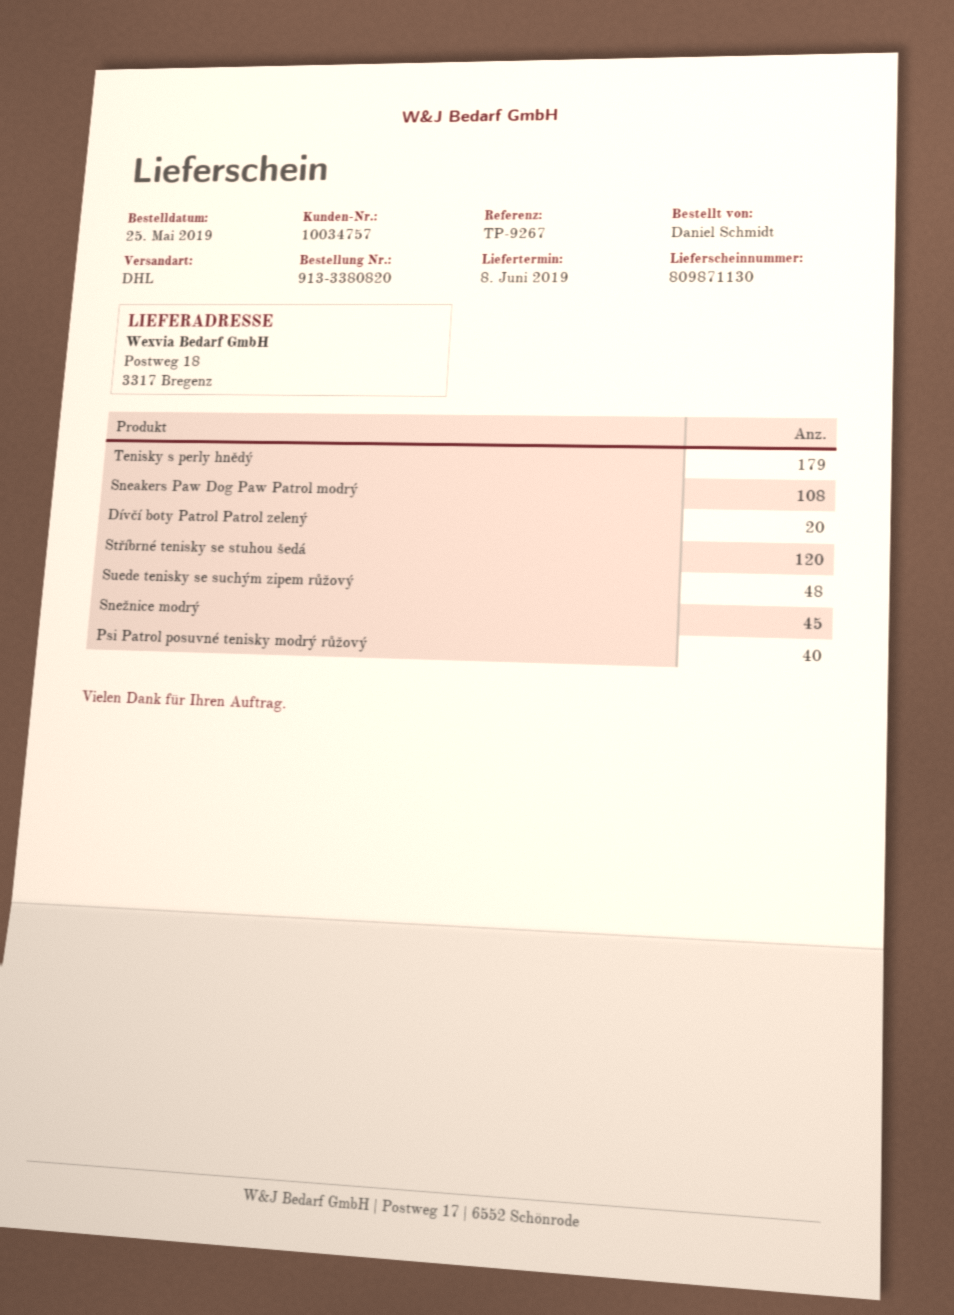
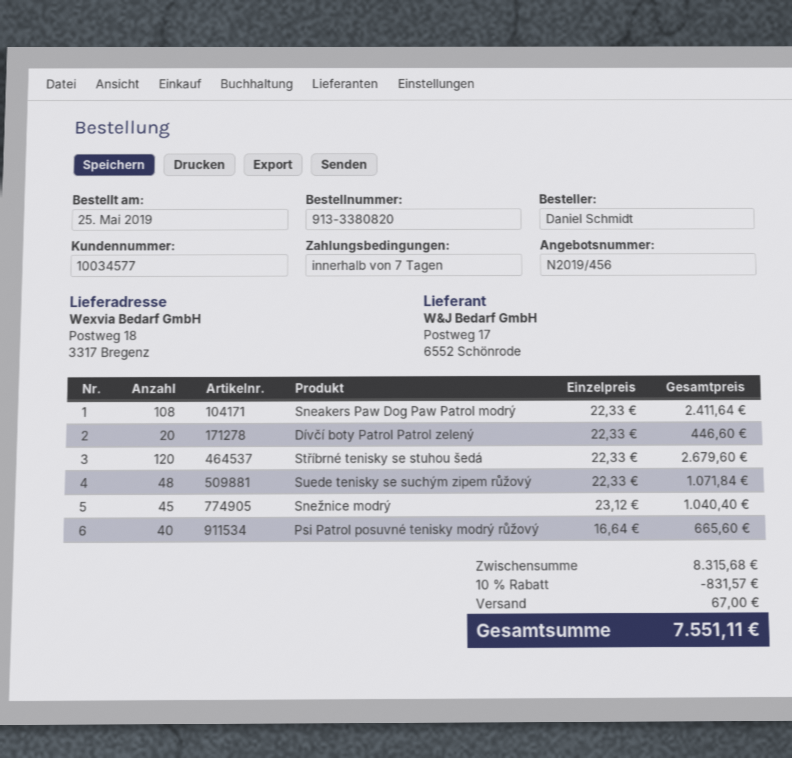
customer number: 10034757 -> 10034577
Tenisky s perly hnědý: 179 -> none

